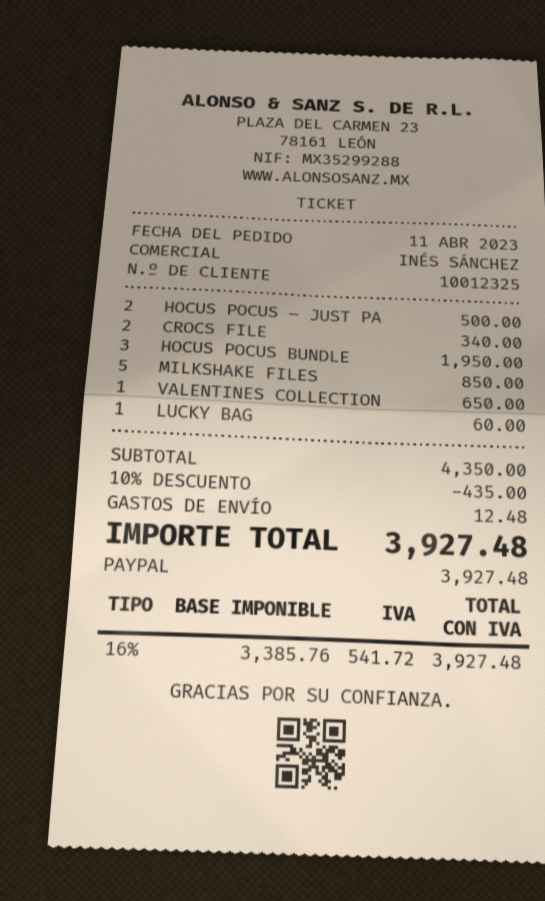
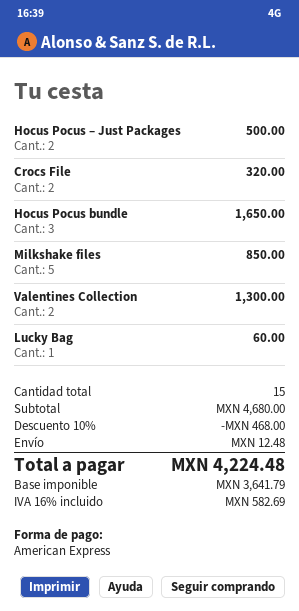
payment method: PayPal -> American Express
CROCS FILE: 2 for 340.00 -> 2 for 320.00
HOCUS POCUS BUNDLE: 3 for 1950.00 -> 3 for 1650.00
VALENTINES COLLECTION: 1 for 650.00 -> 2 for 1300.00
subtotal: 4350.00 -> 4680.00
discount: 10% = 435.00 -> 10% = 468.00
net: 3385.76 -> 3641.79
tax: 16% = 541.72 -> 16% = 582.69
total: 3927.48 -> 4224.48

